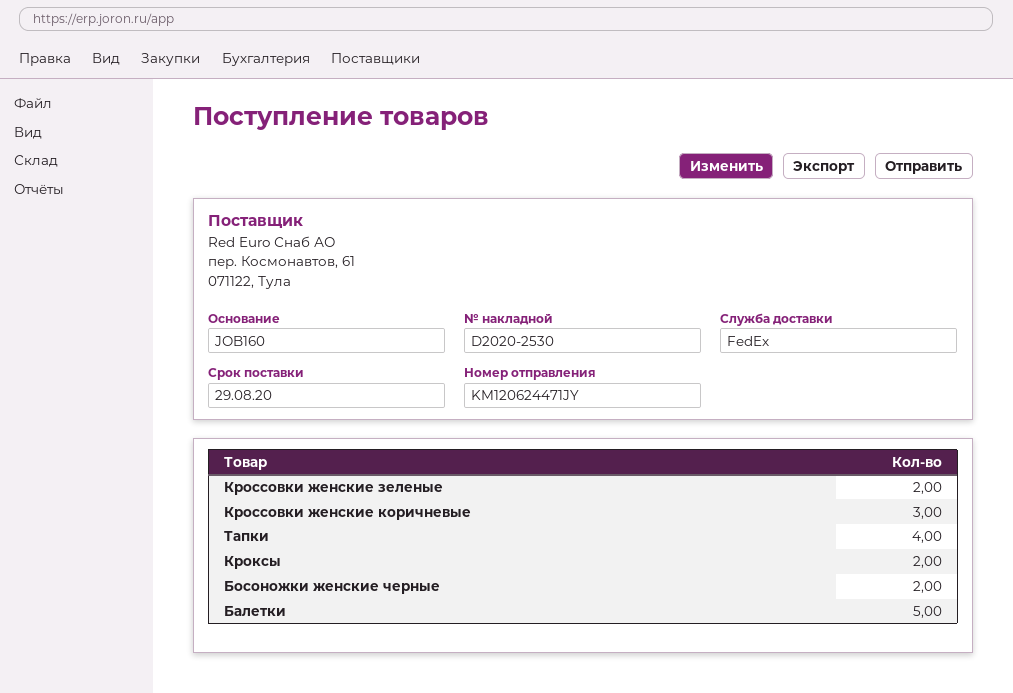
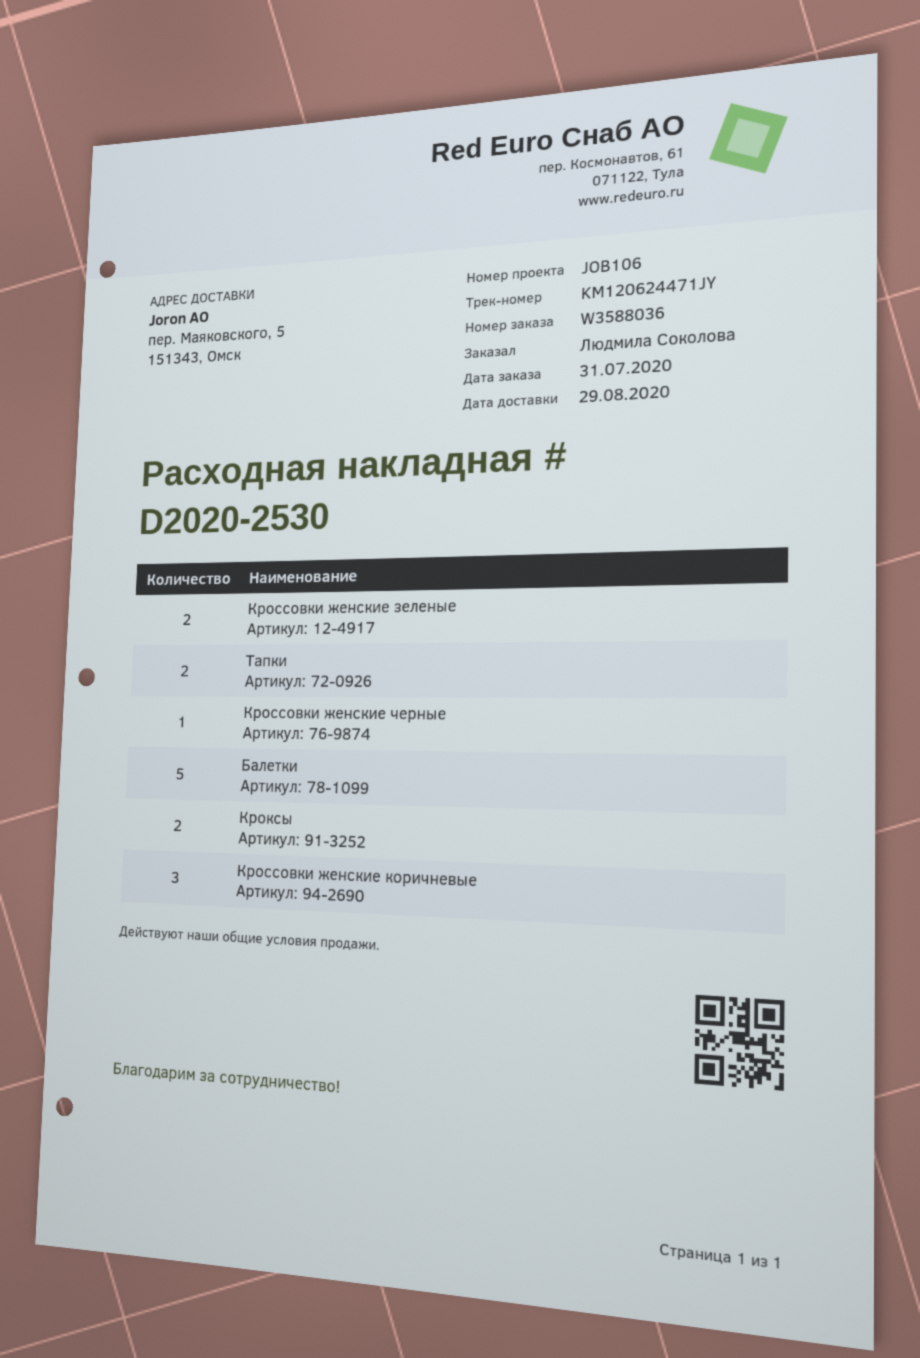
reference: JOB160 -> JOB106
Тапки: 4 -> 2
Босоножки женские черные: 2 -> none
Кроссовки женские черные: none -> 1

